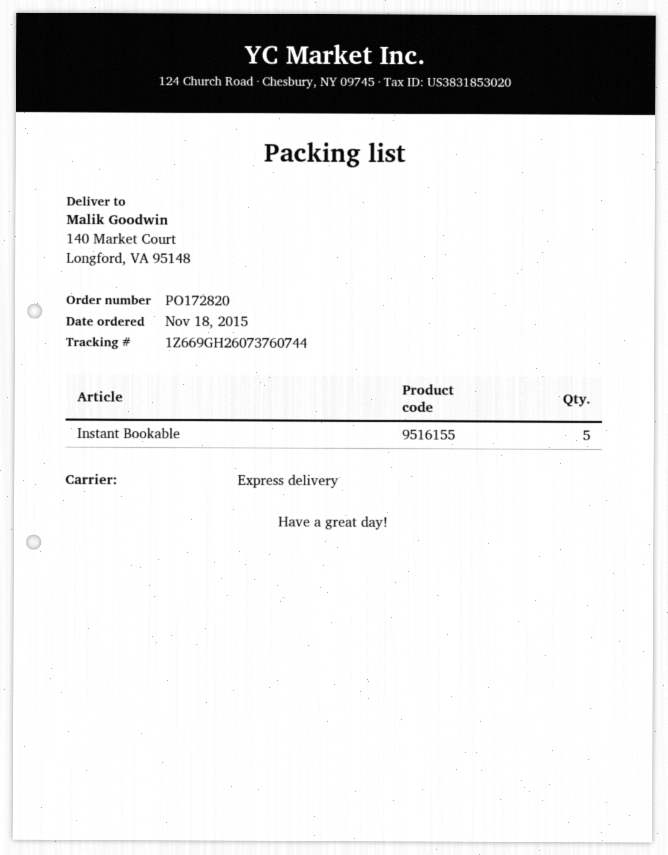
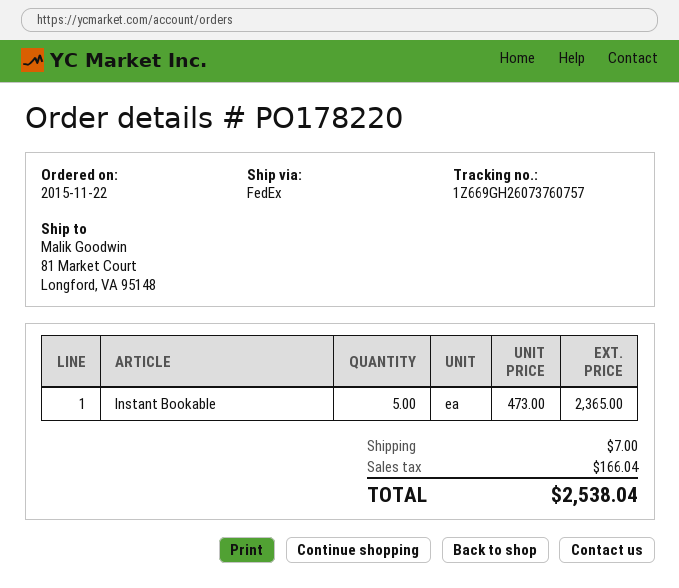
order number: PO172820 -> PO178220
order date: 2015-11-18 -> 2015-11-22
shipping method: express -> FedEx
tracking number: 1Z669GH26073760744 -> 1Z669GH26073760757
ship to: 140 Market Court, Longford, VA 95148 -> 81 Market Court, Longford, VA 95148

